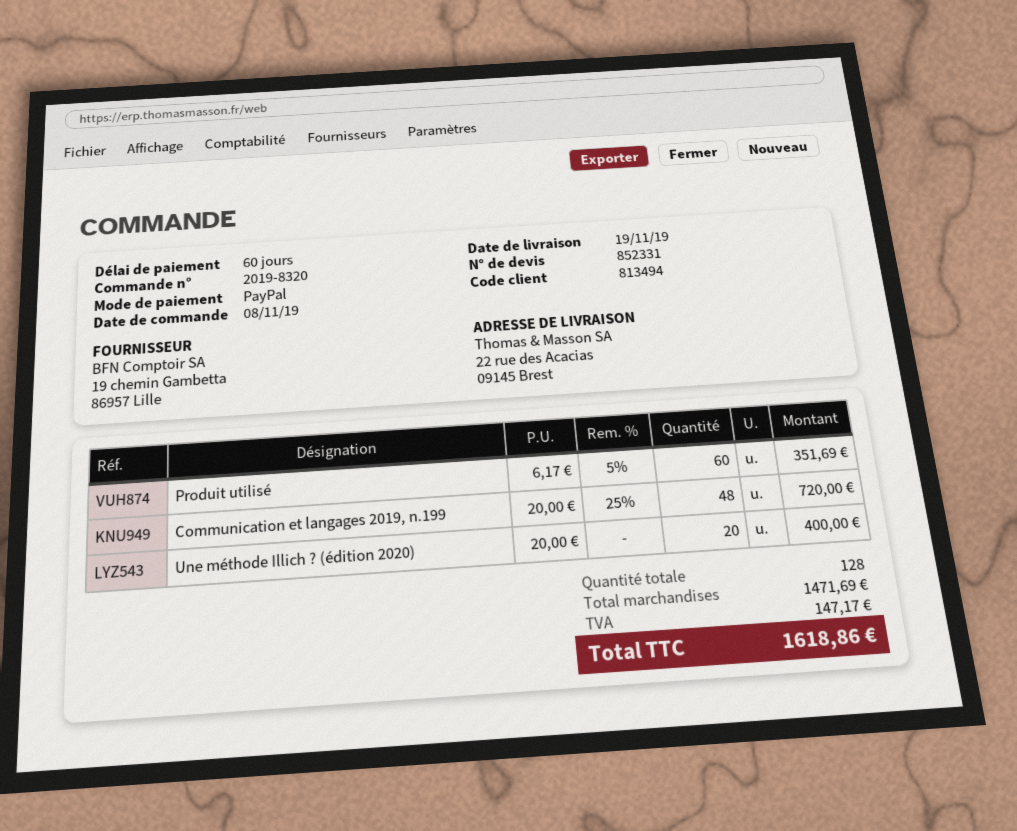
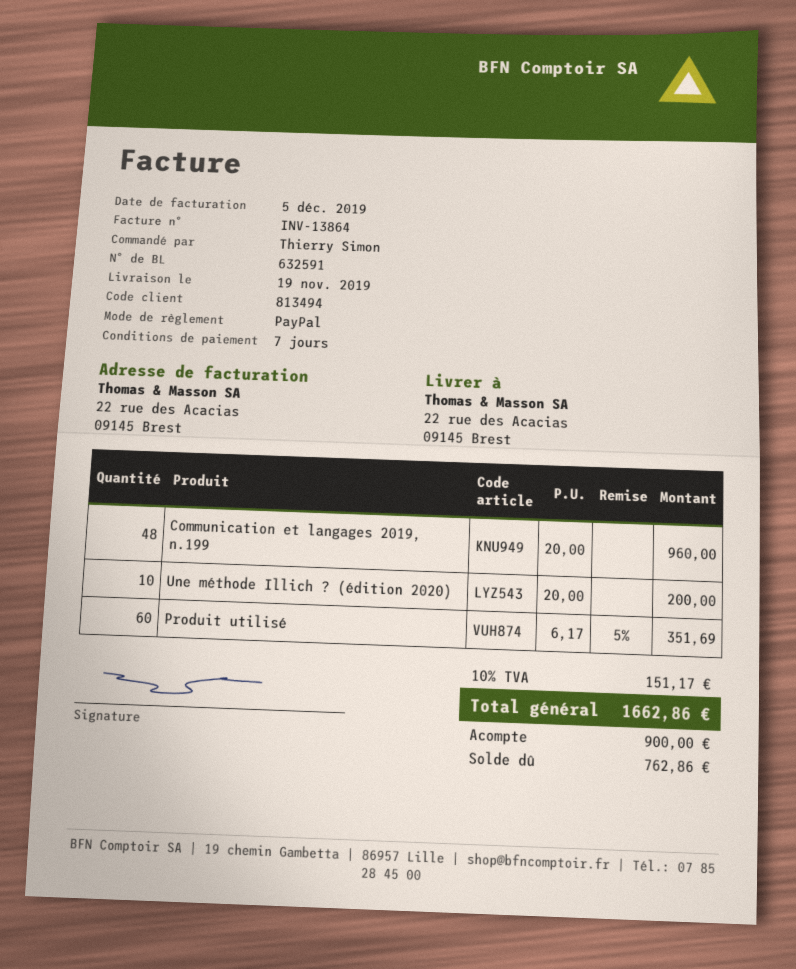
payment terms: 60 days -> 7 days
Communication et langages 2019, n.199: 48 x 20.00 - 25% = 720.00 -> 48 x 20.00 = 960.00
Une méthode Illich ? (édition 2020): 20 x 20.00 = 400.00 -> 10 x 20.00 = 200.00
tax: 147.17 -> 151.17
total: 1618.86 -> 1662.86

